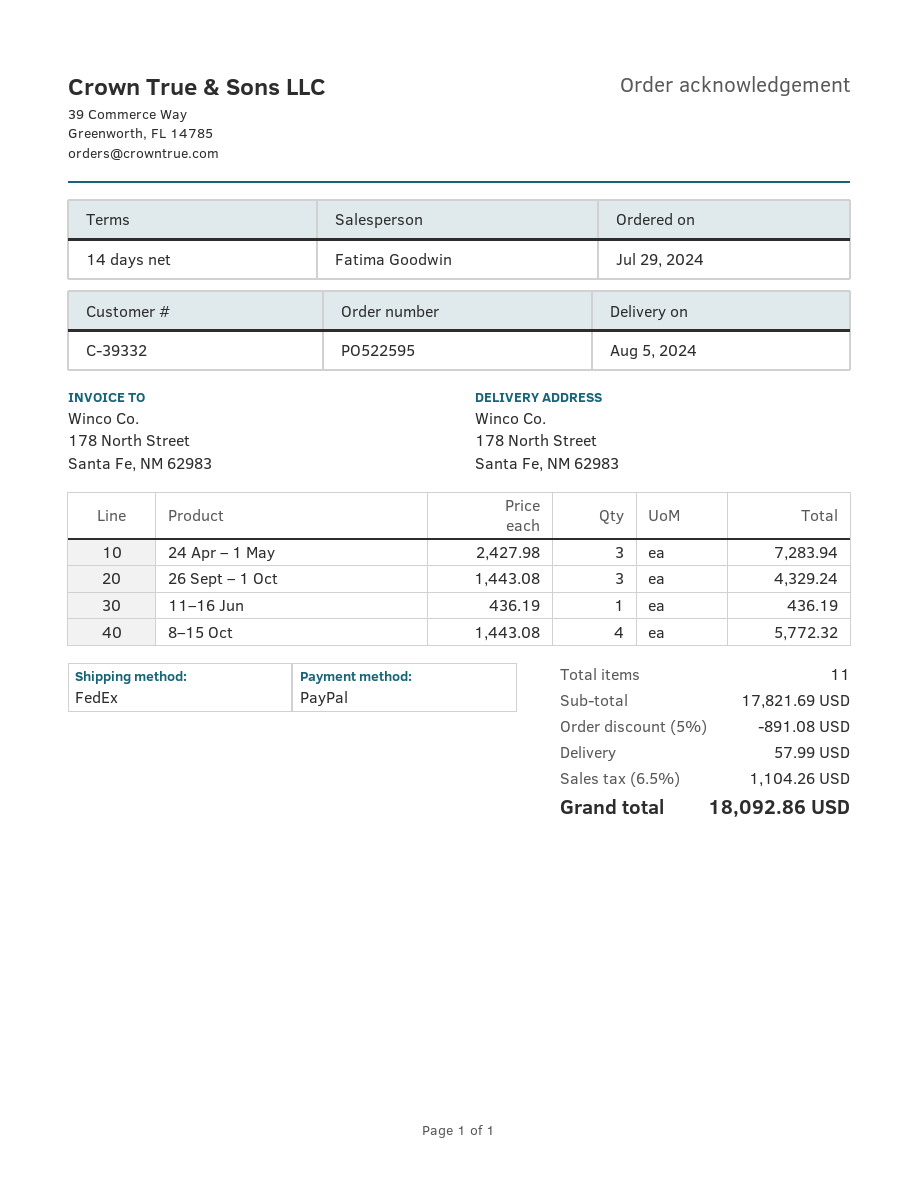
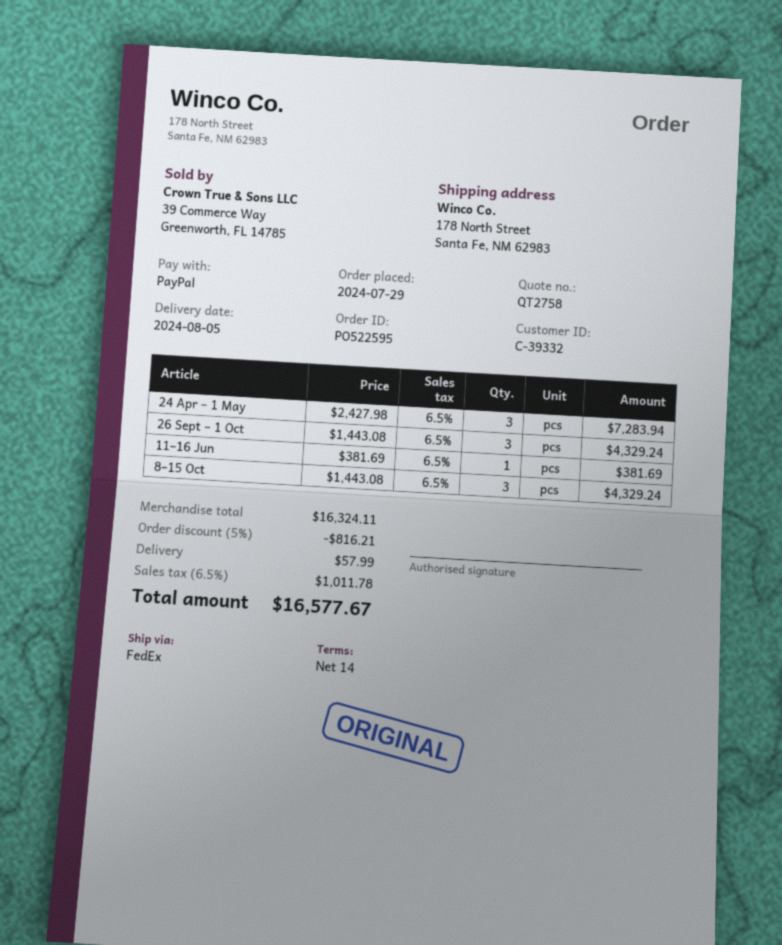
11–16 Jun: 1 x 436.19 = 436.19 -> 1 x 381.69 = 381.69
8–15 Oct: 4 x 1443.08 = 5772.32 -> 3 x 1443.08 = 4329.24
subtotal: 17821.69 -> 16324.11
discount: 5% = 891.08 -> 5% = 816.21
tax: 6.5% = 1104.26 -> 6.5% = 1011.78
total: 18092.86 -> 16577.67

